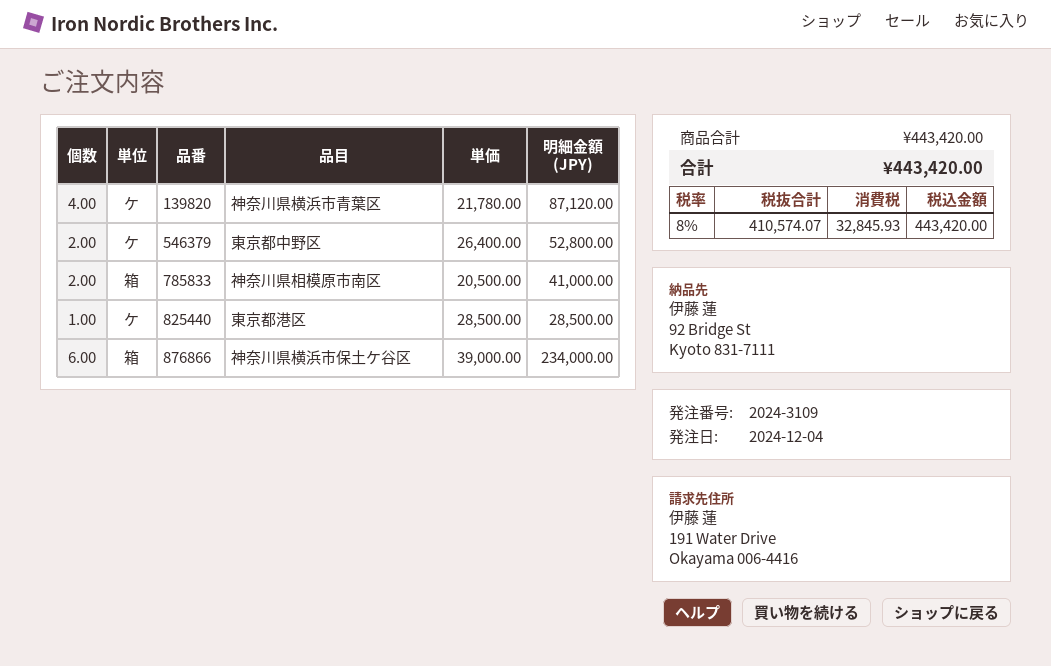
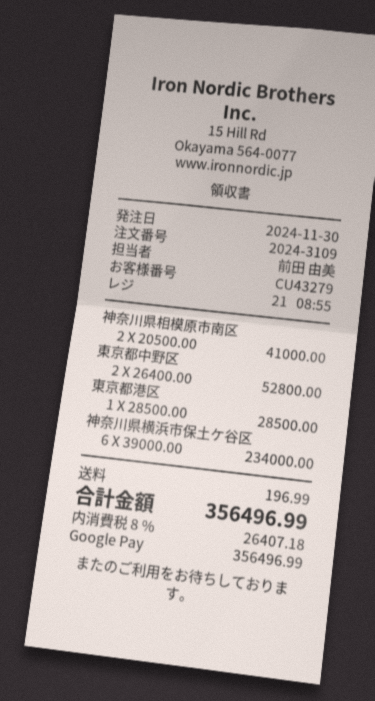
order date: 2024-12-04 -> 2024-11-30
神奈川県横浜市青葉区: 4 x 21780.00 = 87120.00 -> none
shipping: none -> 196.99
tax: 8% = 32845.93 -> 8% = 26407.18
total: 443420.00 -> 356496.99

